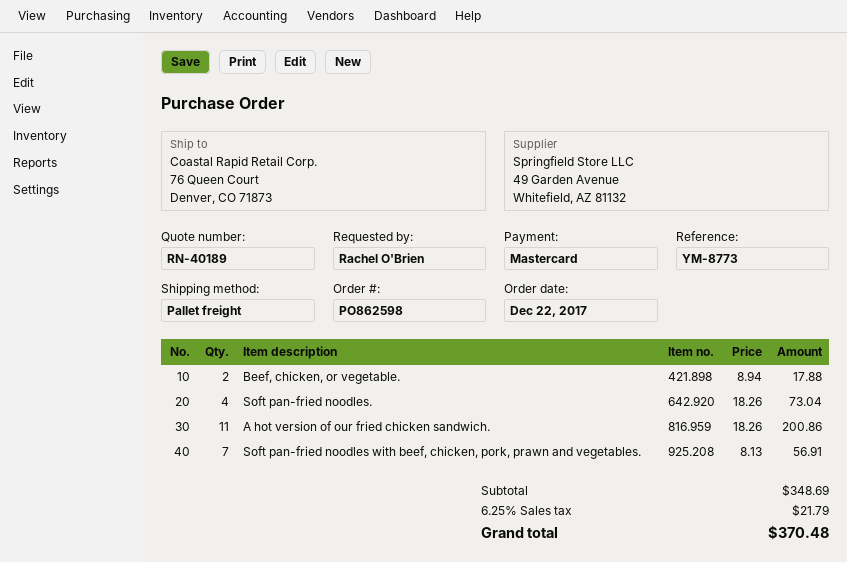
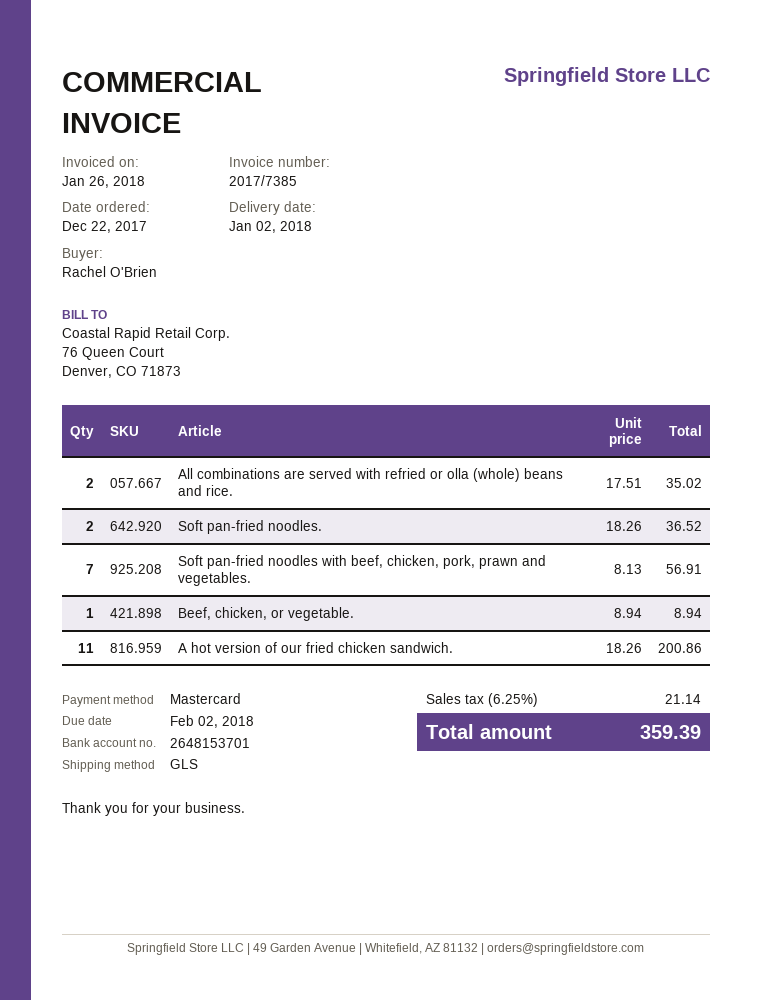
shipping method: pallet freight -> GLS
Beef, chicken, or vegetable.: 2 x 8.94 = 17.88 -> 1 x 8.94 = 8.94
Soft pan-fried noodles.: 4 x 18.26 = 73.04 -> 2 x 18.26 = 36.52
All combinations are served with refried or olla (whole) beans and rice.: none -> 2 x 17.51 = 35.02
tax: 6.25% = 21.79 -> 6.25% = 21.14
total: 370.48 -> 359.39

